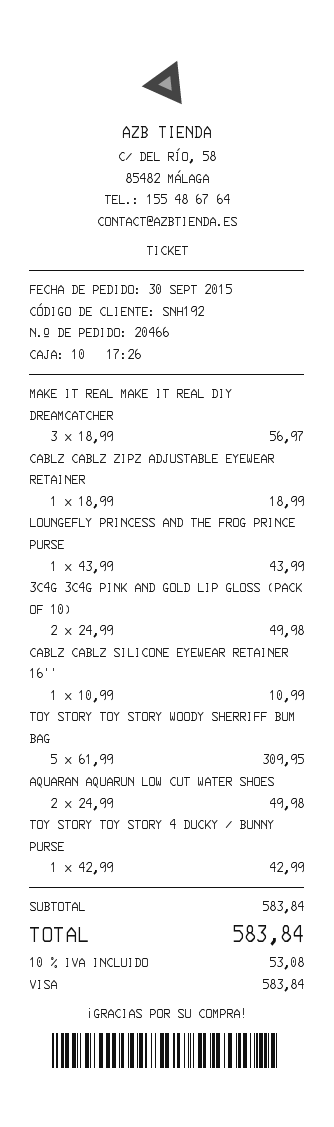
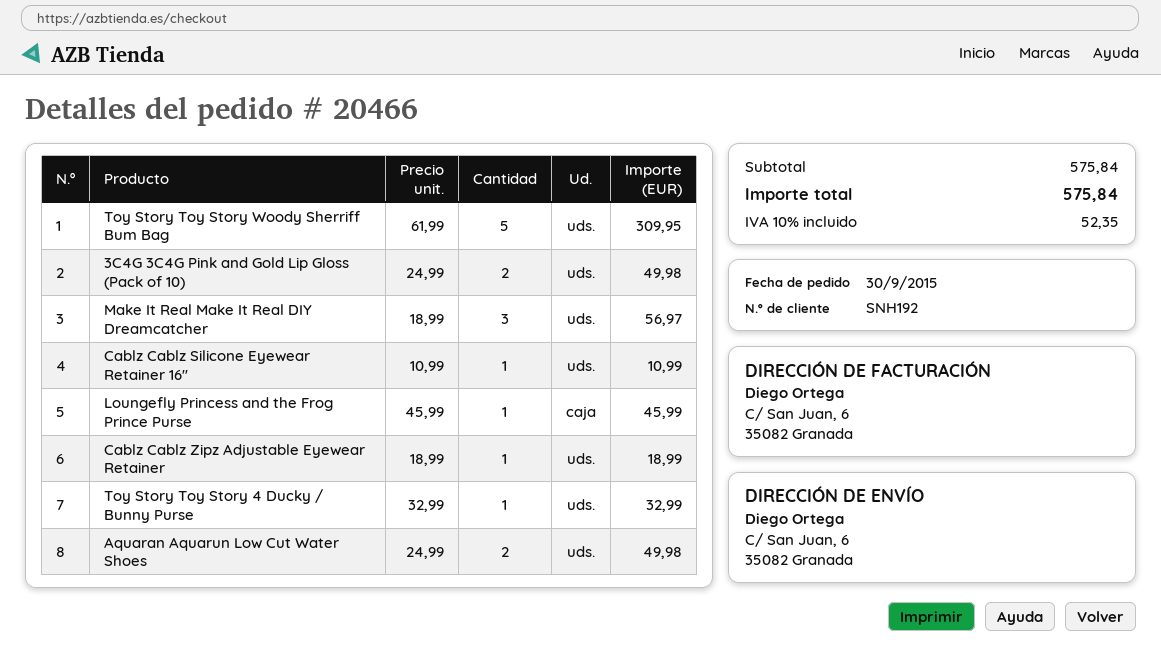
LOUNGEFLY PRINCESS AND THE FROG PRINCE PURSE: 1 x 43.99 = 43.99 -> 1 x 45.99 = 45.99
TOY STORY TOY STORY 4 DUCKY / BUNNY PURSE: 1 x 42.99 = 42.99 -> 1 x 32.99 = 32.99
subtotal: 583.84 -> 575.84
tax: 10% = 53.08 -> 10% = 52.35
total: 583.84 -> 575.84

